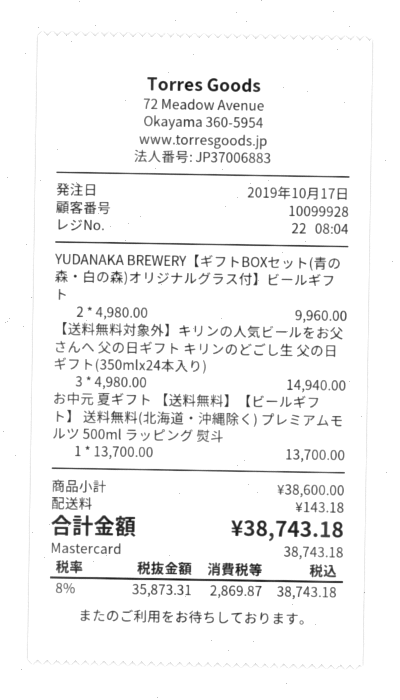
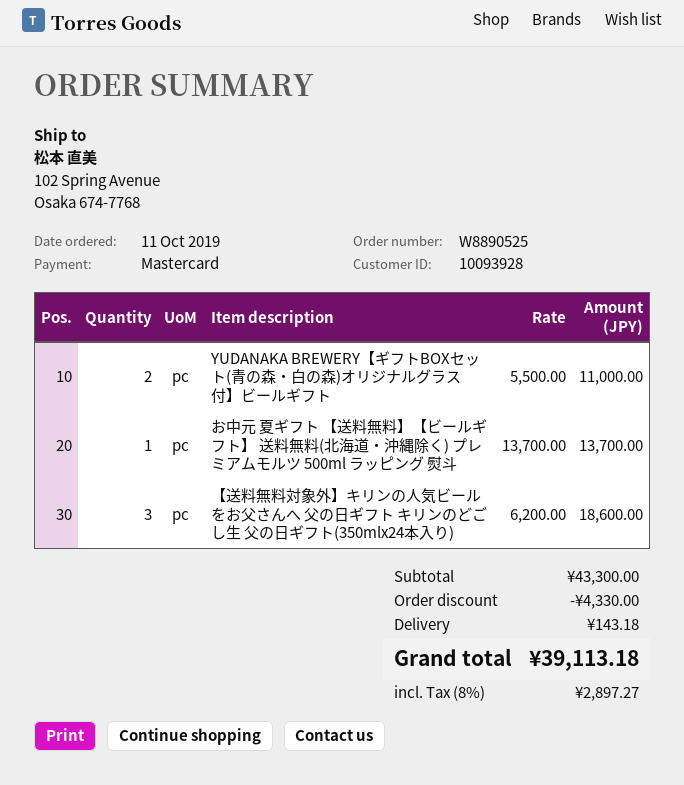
order date: 2019-10-17 -> 2019-10-11
customer number: 10099928 -> 10093928
YUDANAKA BREWERY【ギフトBOXセット(青の森・白の森)オリジナルグラス付】ビールギフト: 2 x 4980.00 = 9960.00 -> 2 x 5500.00 = 11000.00
【送料無料対象外】キリンの人気ビールをお父さんへ 父の日ギフト キリンのどごし生 父の日ギフト(350mlx24本入り): 3 x 4980.00 = 14940.00 -> 3 x 6200.00 = 18600.00
subtotal: 38600.00 -> 43300.00
discount: none -> 4330.00
tax: 8% = 2869.87 -> 8% = 2897.27
total: 38743.18 -> 39113.18

